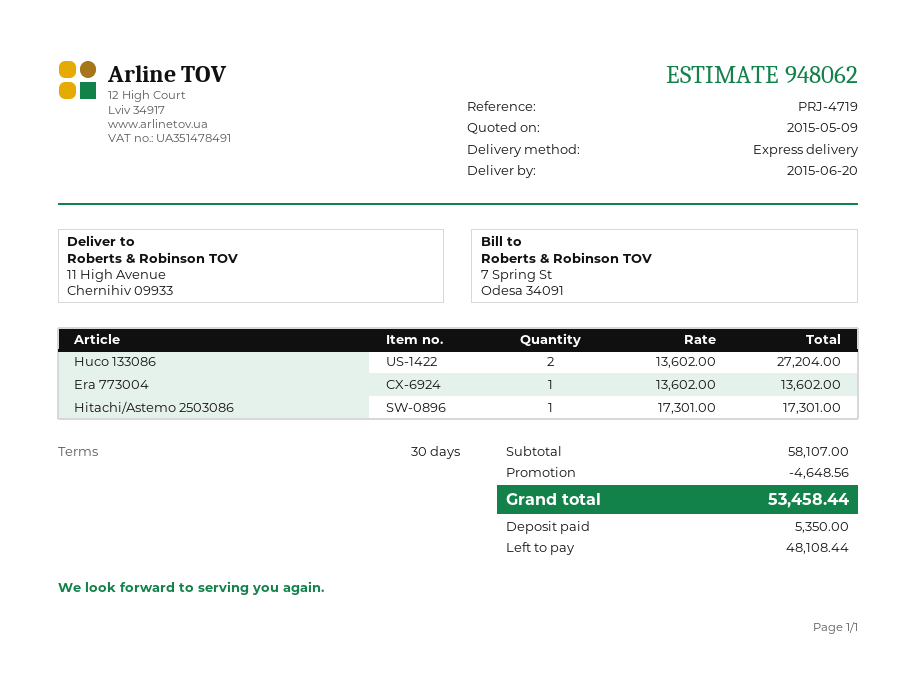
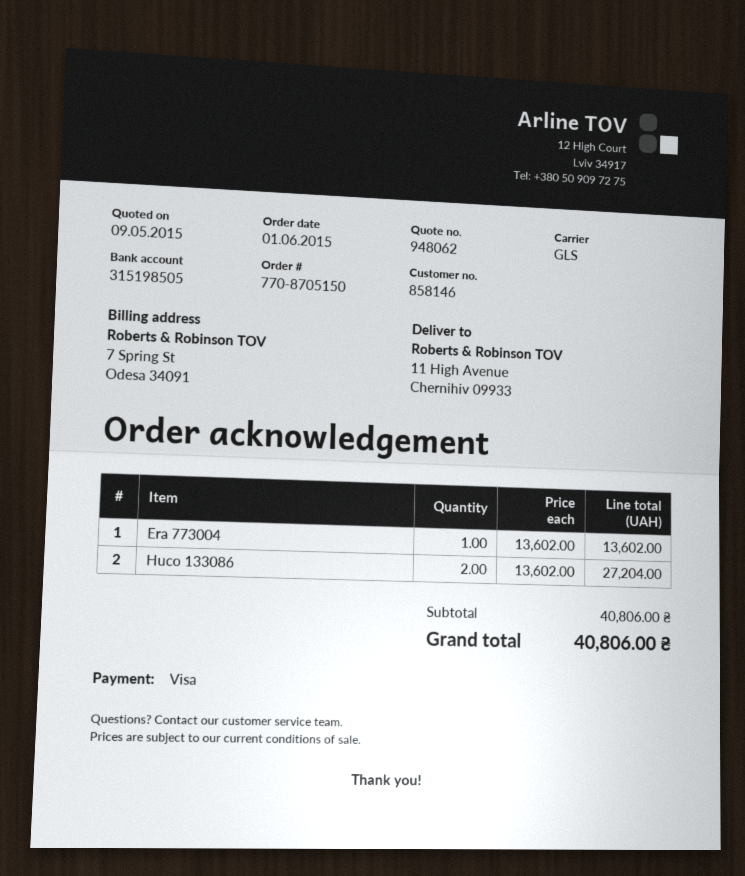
shipping method: express -> GLS
Hitachi/Astemo 2503086: 1 x 17301.00 = 17301.00 -> none
subtotal: 58107.00 -> 40806.00
discount: 4648.56 -> none
total: 53458.44 -> 40806.00

